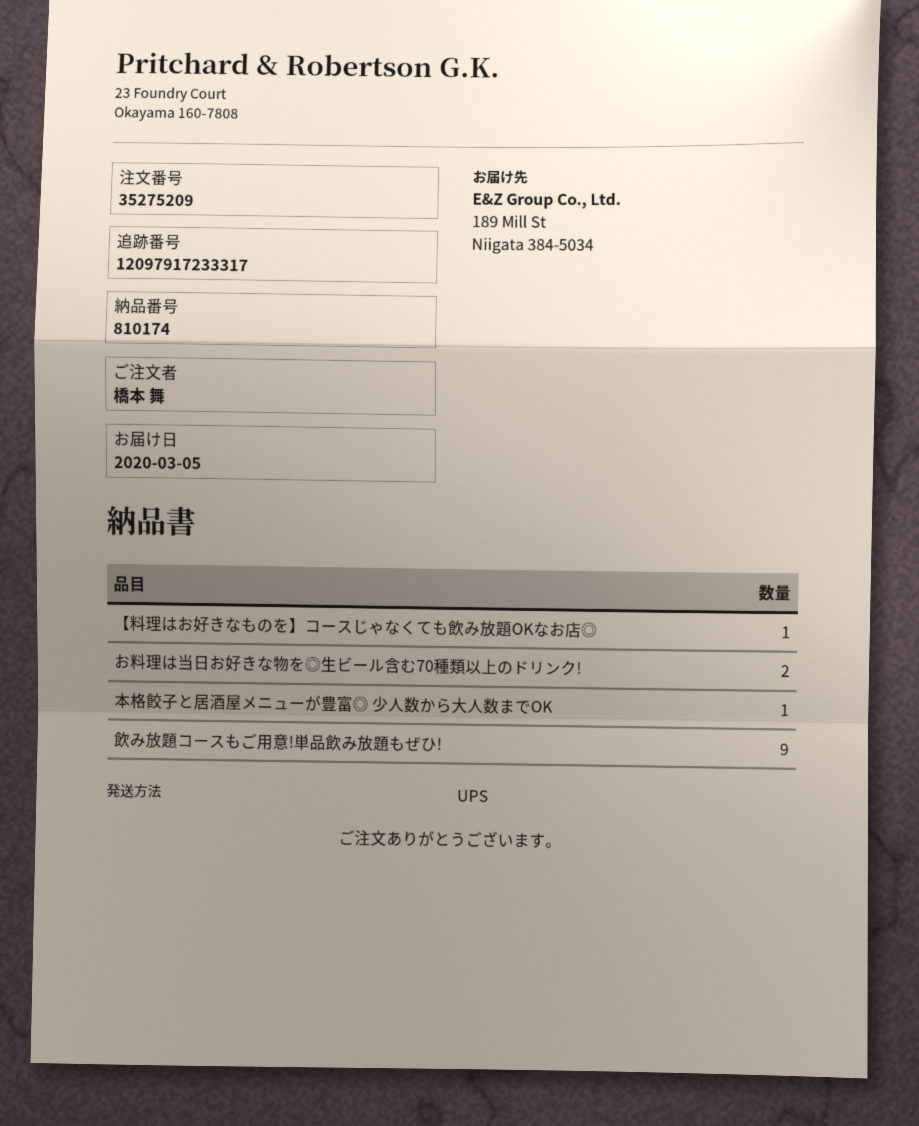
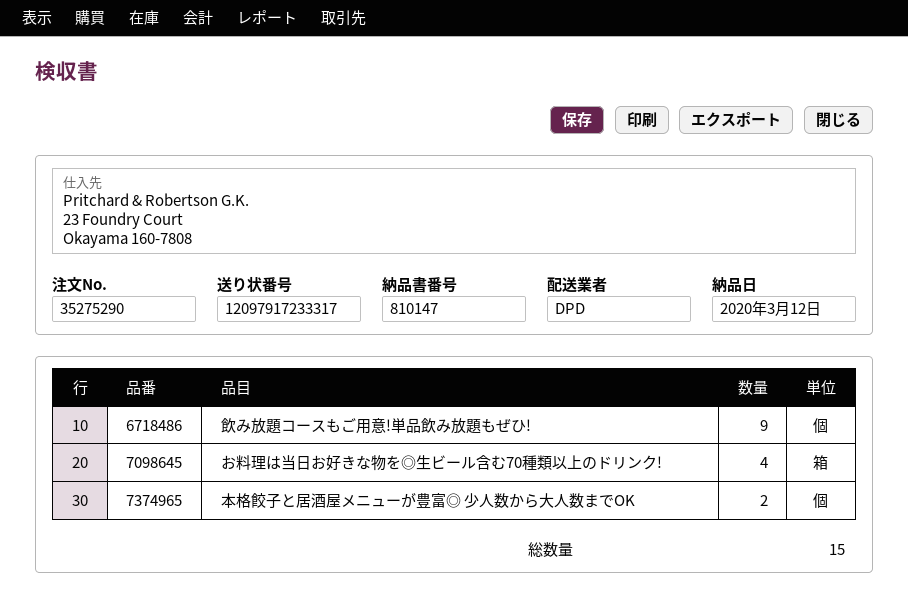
order number: 35275209 -> 35275290
delivery note number: 810174 -> 810147
delivery date: 2020-03-05 -> 2020-03-12
shipping method: UPS -> DPD
【料理はお好きなものを】コースじゃなくても飲み放題OKなお店◎: 1 -> none
お料理は当日お好きな物を◎生ビール含む70種類以上のドリンク!: 2 -> 4
本格餃子と居酒屋メニューが豊富◎ 少人数から大人数までOK: 1 -> 2

